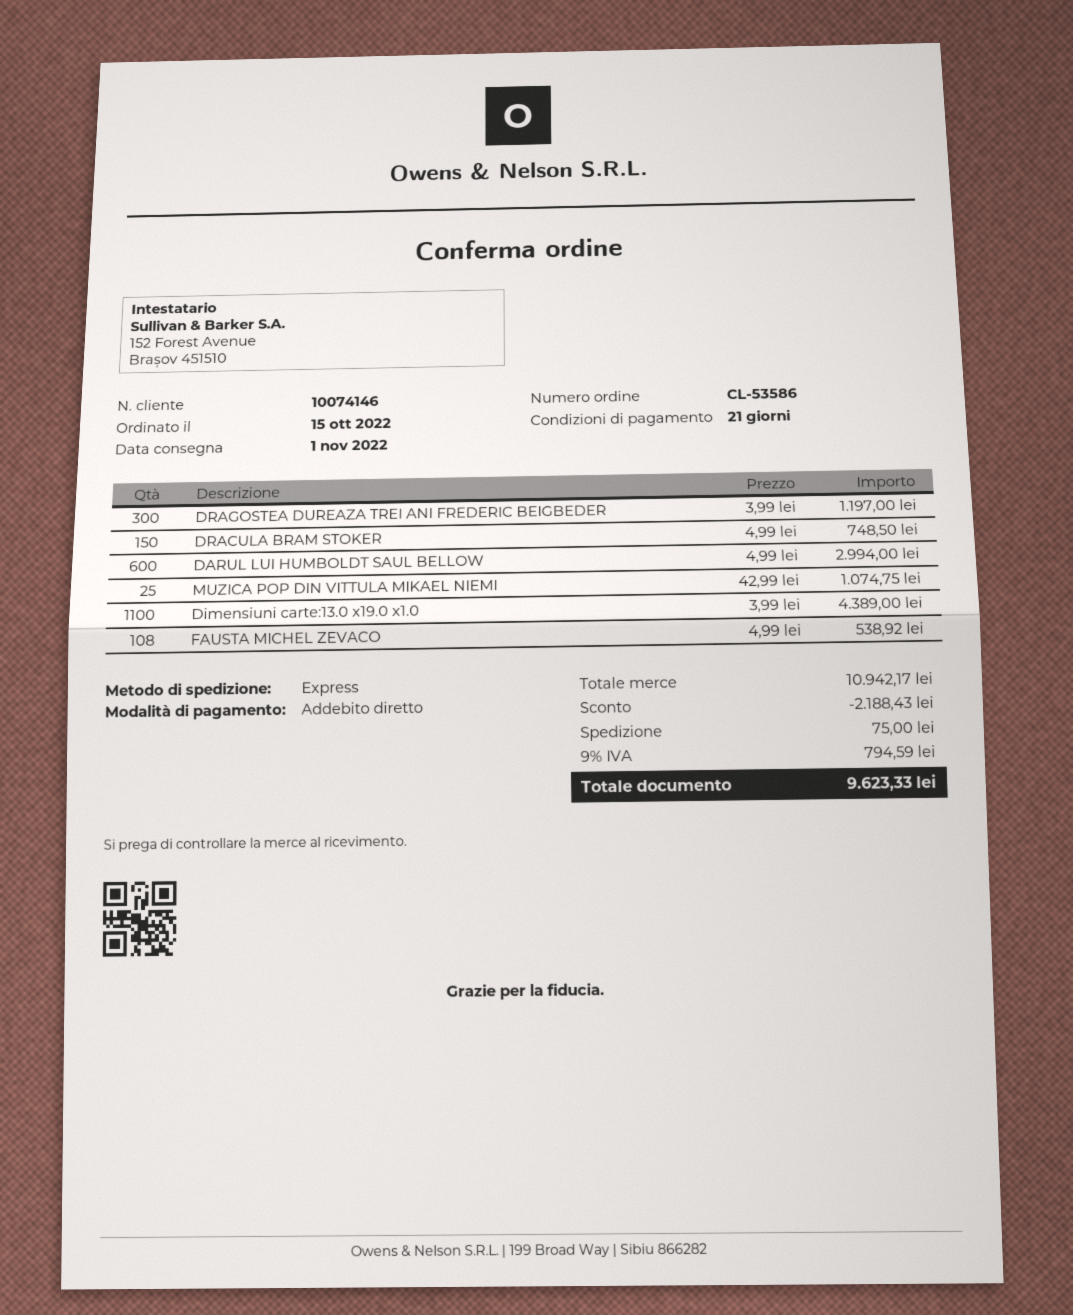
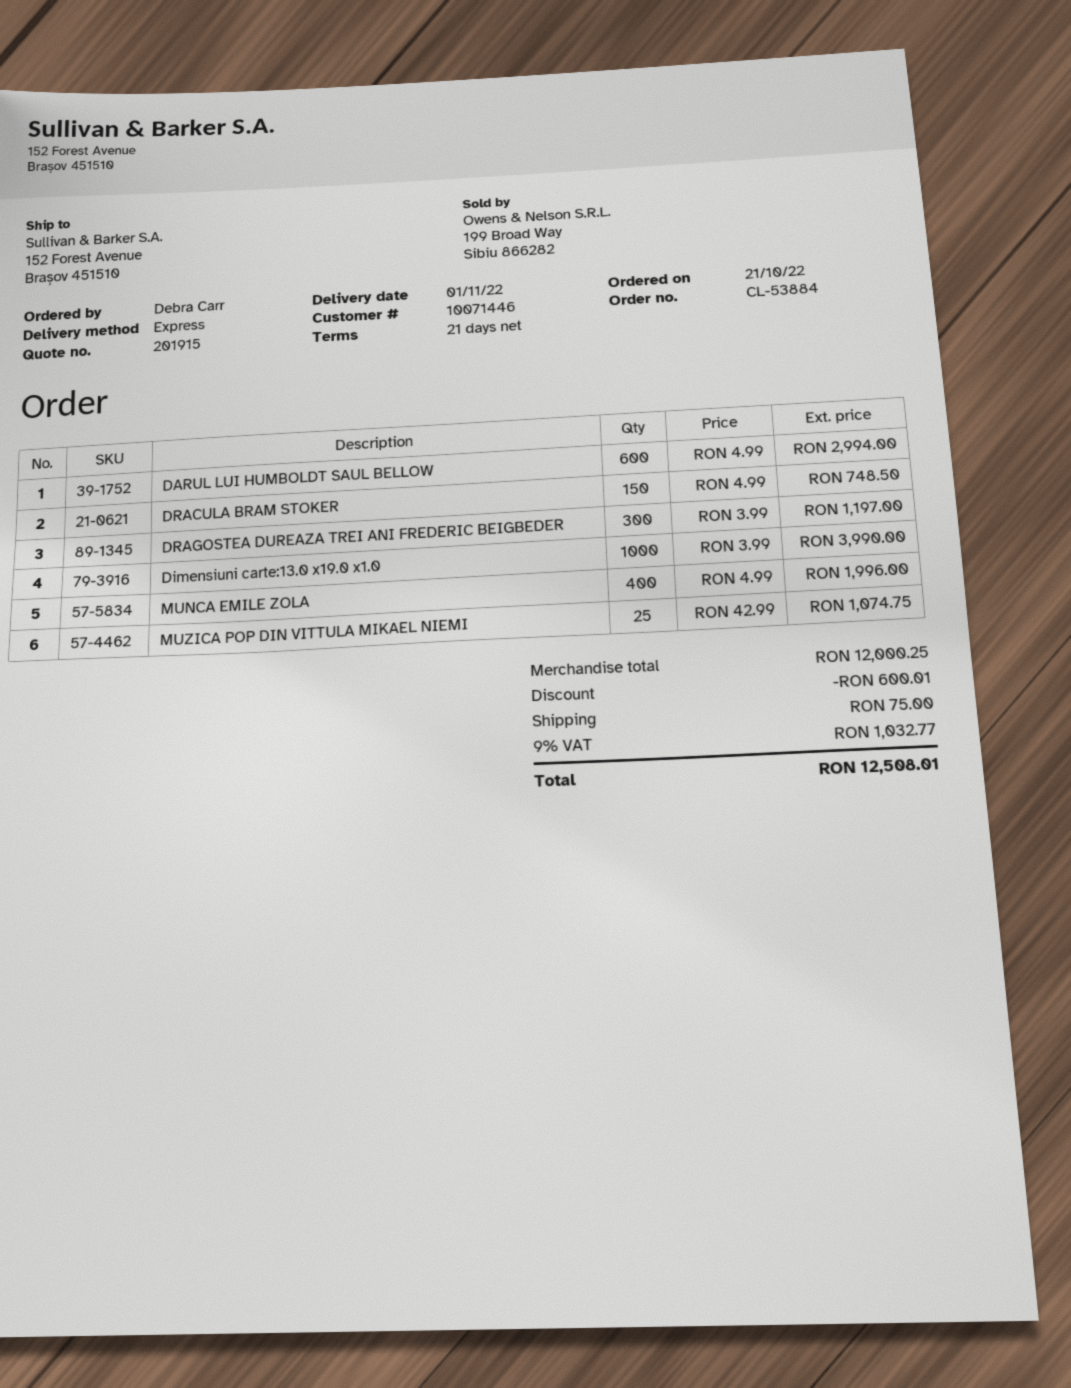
order number: CL-53586 -> CL-53884
order date: 2022-10-15 -> 2022-10-21
customer number: 10074146 -> 10071446
Dimensiuni carte:13.0 x19.0 x1.0: 1100 x 3.99 = 4389.00 -> 1000 x 3.99 = 3990.00
FAUSTA MICHEL ZEVACO: 108 x 4.99 = 538.92 -> none
MUNCA EMILE ZOLA: none -> 400 x 4.99 = 1996.00
subtotal: 10942.17 -> 12000.25
discount: 2188.43 -> 600.01
tax: 9% = 794.59 -> 9% = 1032.77
total: 9623.33 -> 12508.01

